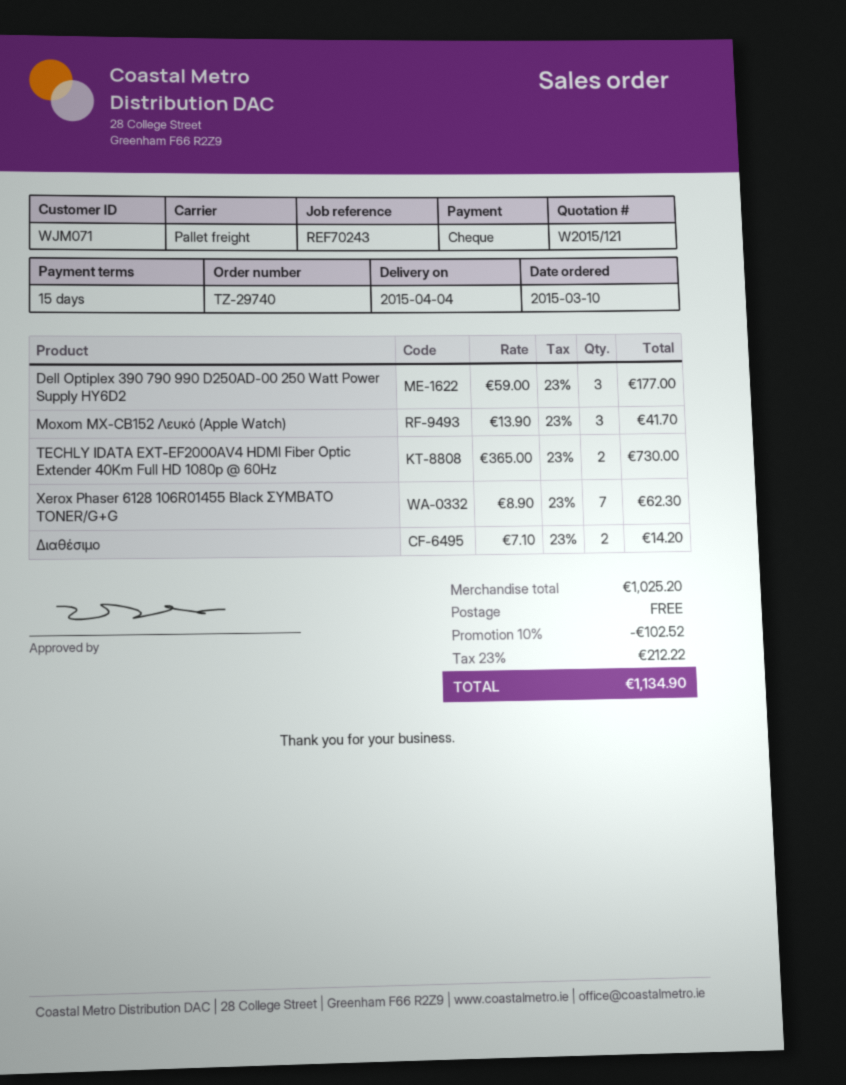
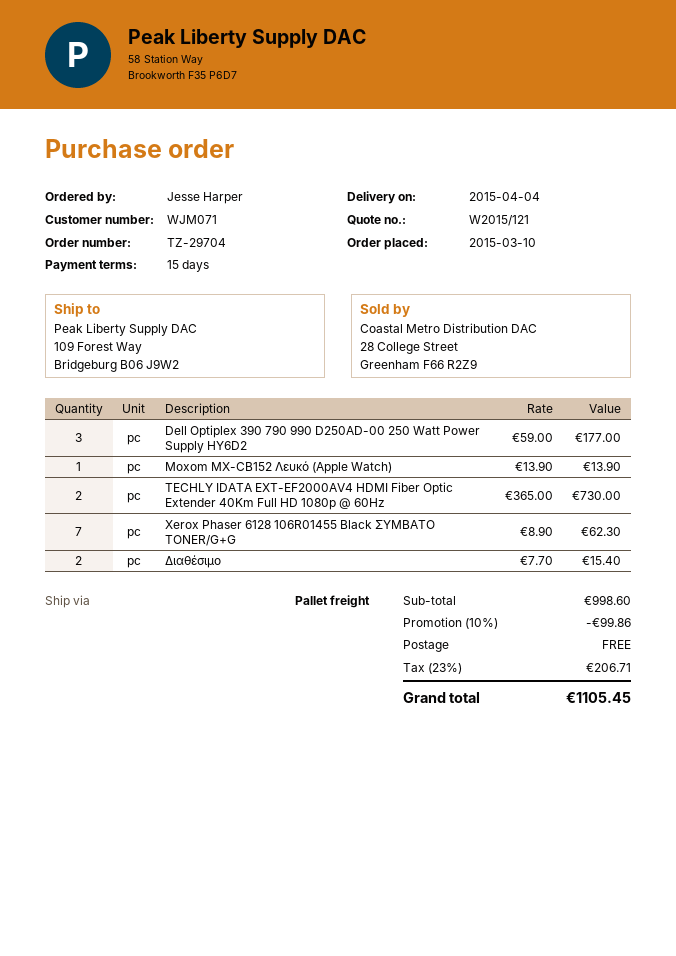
order number: TZ-29740 -> TZ-29704
Moxom MX-CB152 Λευκό (Apple Watch): 3 x 13.90 = 41.70 -> 1 x 13.90 = 13.90
Διαθέσιμο: 2 x 7.10 = 14.20 -> 2 x 7.70 = 15.40
subtotal: 1025.20 -> 998.60
discount: 10% = 102.52 -> 10% = 99.86
tax: 23% = 212.22 -> 23% = 206.71
total: 1134.90 -> 1105.45

